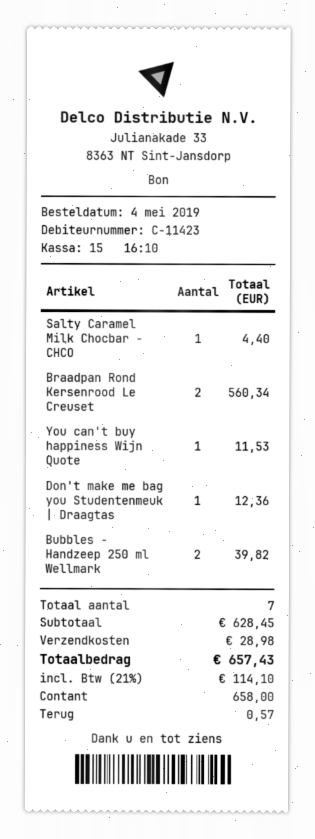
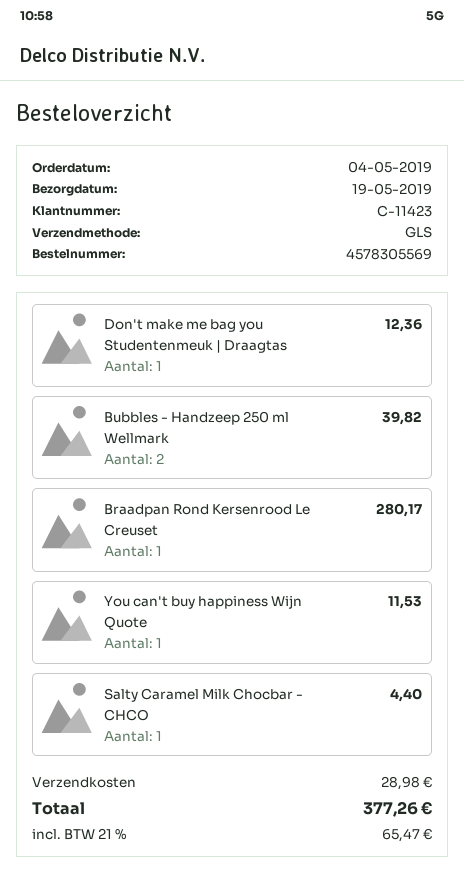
Braadpan Rond Kersenrood Le Creuset: 2 for 560.34 -> 1 for 280.17
tax: 21% = 114.10 -> 21% = 65.47
total: 657.43 -> 377.26

